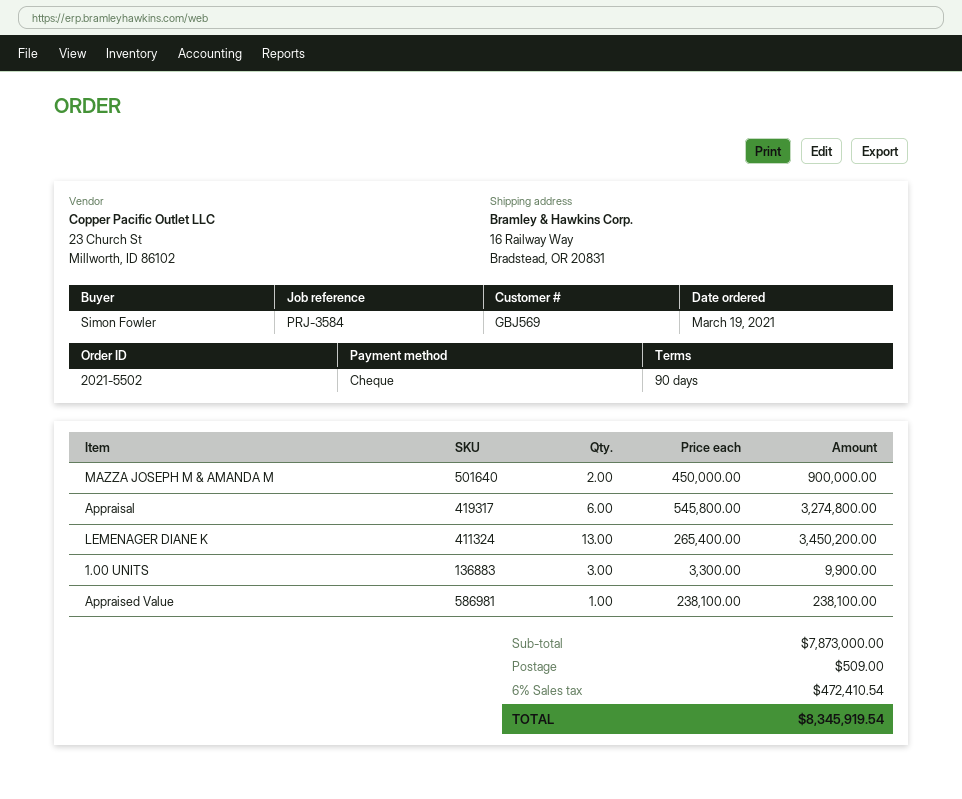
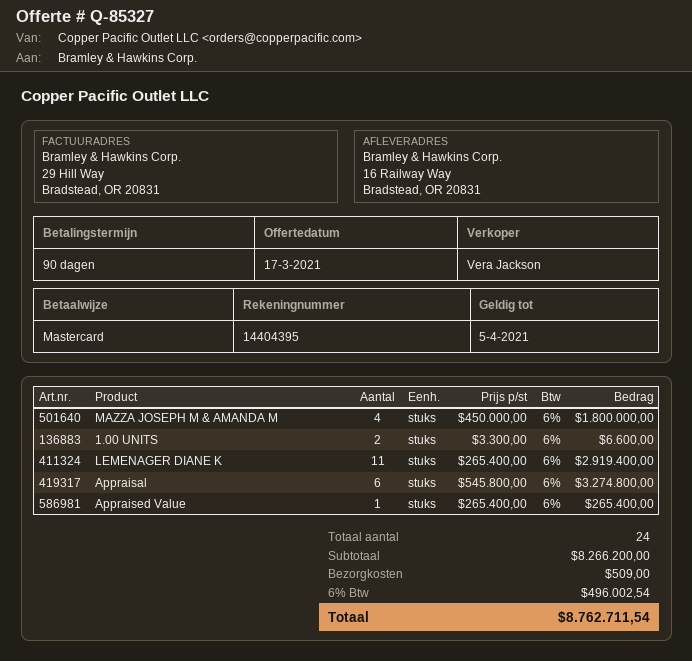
payment method: cheque -> Mastercard
MAZZA JOSEPH M & AMANDA M: 2 x 450000.00 = 900000.00 -> 4 x 450000.00 = 1800000.00
LEMENAGER DIANE K: 13 x 265400.00 = 3450200.00 -> 11 x 265400.00 = 2919400.00
1.00 UNITS: 3 x 3300.00 = 9900.00 -> 2 x 3300.00 = 6600.00
Appraised Value: 1 x 238100.00 = 238100.00 -> 1 x 265400.00 = 265400.00
subtotal: 7873000.00 -> 8266200.00
tax: 6% = 472410.54 -> 6% = 496002.54
total: 8345919.54 -> 8762711.54

